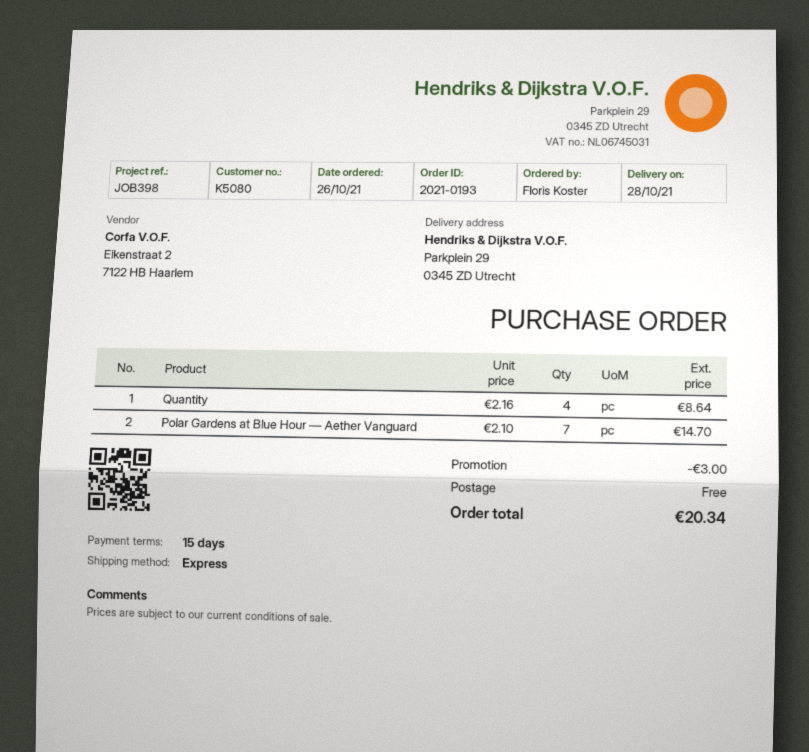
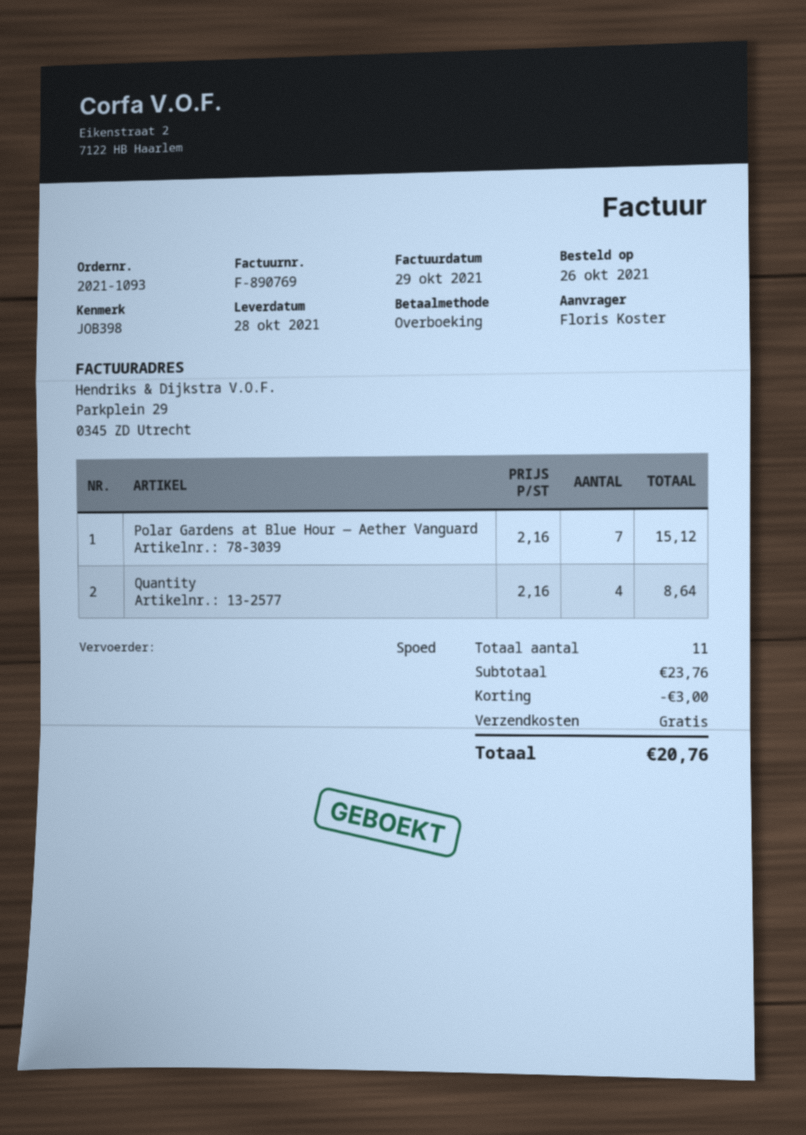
order number: 2021-0193 -> 2021-1093
Polar Gardens at Blue Hour — Aether Vanguard: 7 x 2.10 = 14.70 -> 7 x 2.16 = 15.12
total: 20.34 -> 20.76

